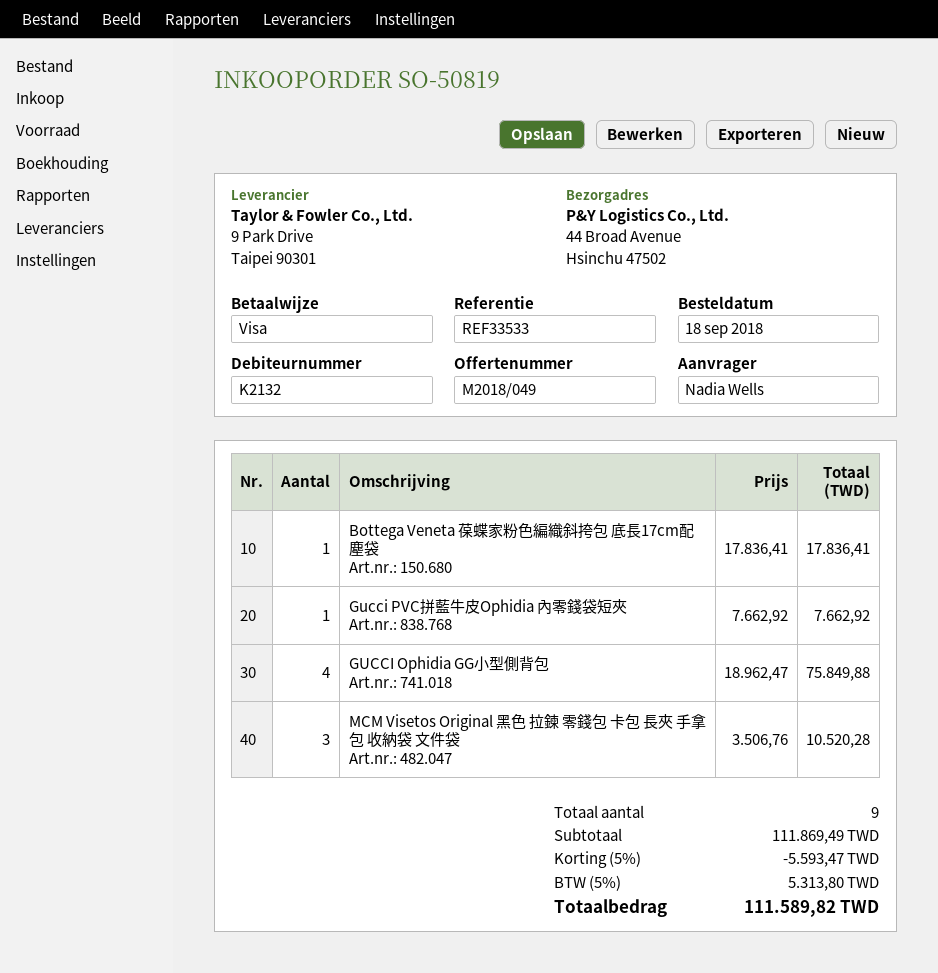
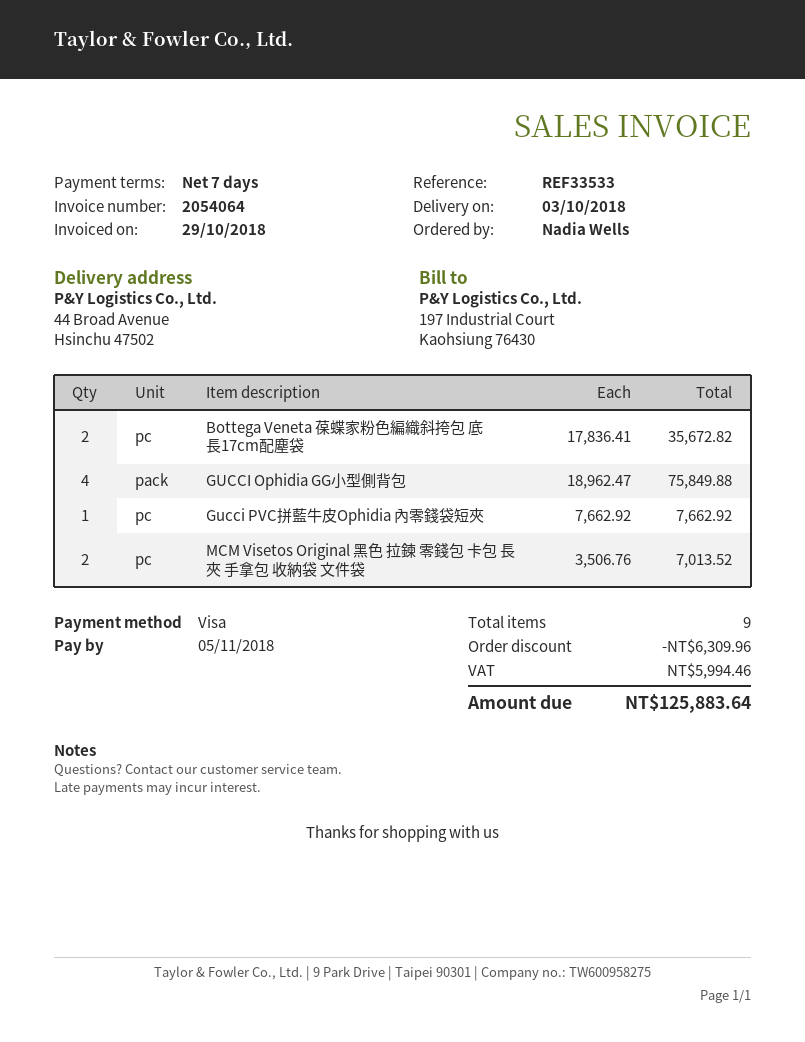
Bottega Veneta 葆蝶家粉色編織斜挎包 底長17cm配塵袋: 1 x 17836.41 = 17836.41 -> 2 x 17836.41 = 35672.82
MCM Visetos Original 黑色 拉鍊 零錢包 卡包 長夾 手拿包 收納袋 文件袋: 3 x 3506.76 = 10520.28 -> 2 x 3506.76 = 7013.52
discount: 5593.47 -> 6309.96
tax: 5313.80 -> 5994.46
total: 111589.82 -> 125883.64

